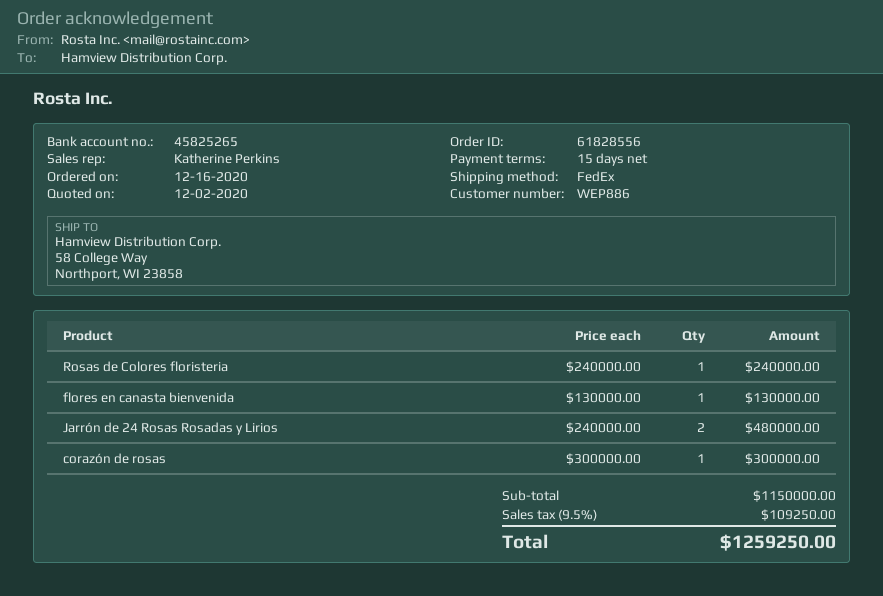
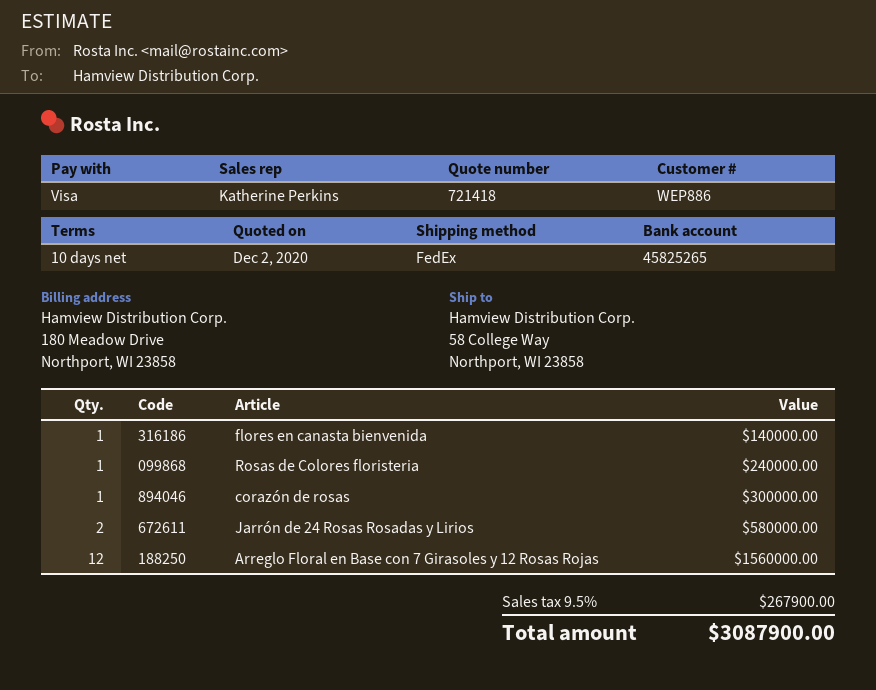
payment terms: 15 days -> 10 days
flores en canasta bienvenida: 1 for 130000.00 -> 1 for 140000.00
Jarrón de 24 Rosas Rosadas y Lirios: 2 for 480000.00 -> 2 for 580000.00
Arreglo Floral en Base con 7 Girasoles y 12 Rosas Rojas: none -> 12 for 1560000.00
tax: 9.5% = 109250.00 -> 9.5% = 267900.00
total: 1259250.00 -> 3087900.00

